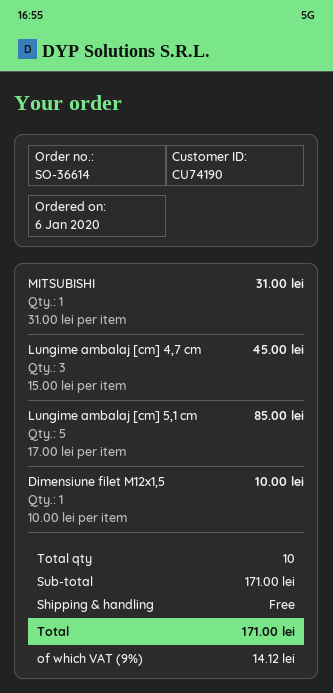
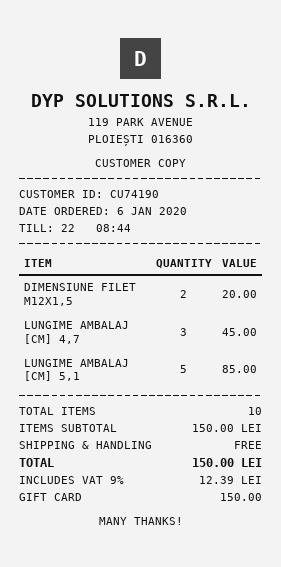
MITSUBISHI: 1 for 31.00 -> none
Dimensiune filet M12x1,5: 1 for 10.00 -> 2 for 20.00
subtotal: 171.00 -> 150.00
tax: 9% = 14.12 -> 9% = 12.39
total: 171.00 -> 150.00

